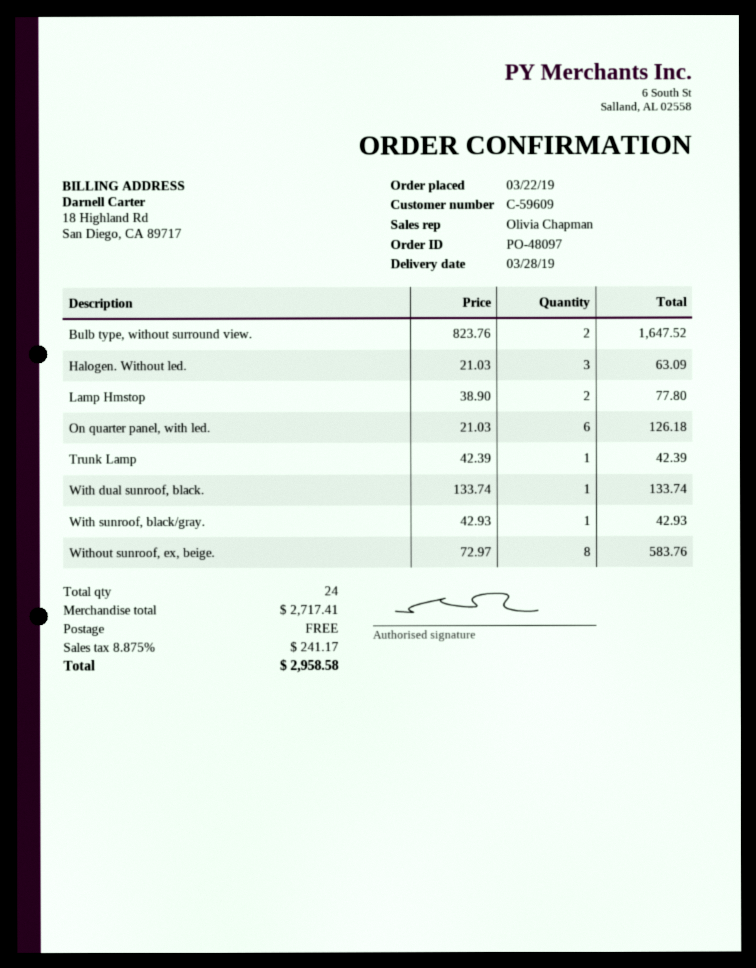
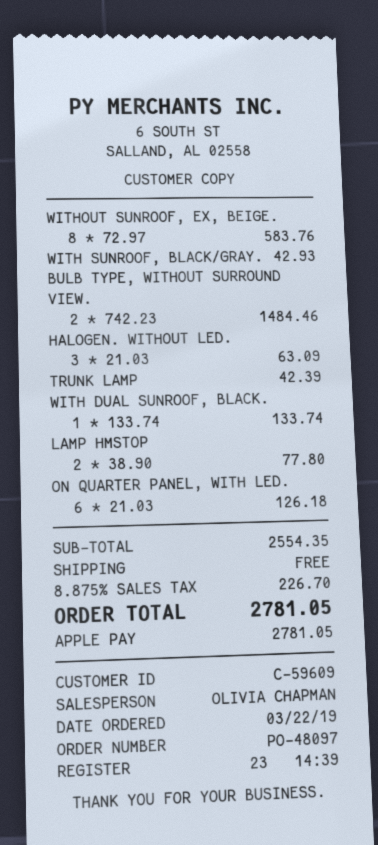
Bulb type, without surround view.: 2 x 823.76 = 1647.52 -> 2 x 742.23 = 1484.46
subtotal: 2717.41 -> 2554.35
tax: 8.875% = 241.17 -> 8.875% = 226.70
total: 2958.58 -> 2781.05

